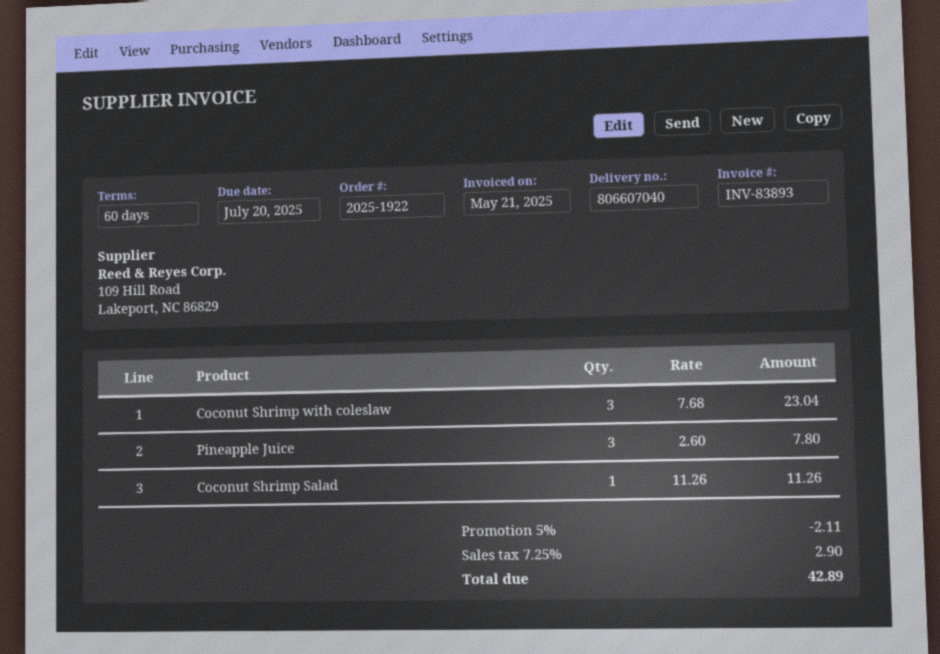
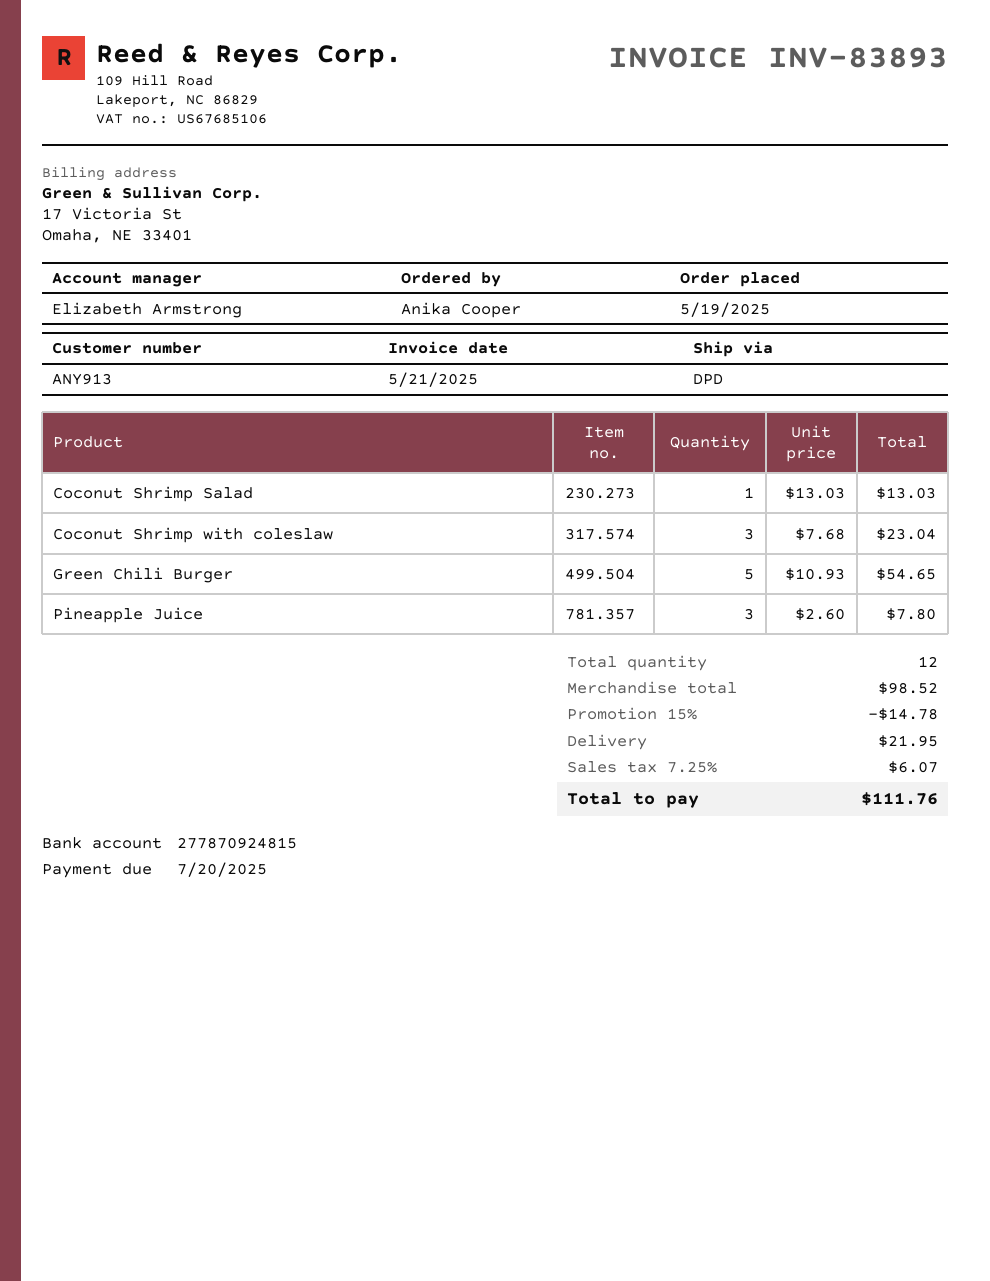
Coconut Shrimp Salad: 1 x 11.26 = 11.26 -> 1 x 13.03 = 13.03
Green Chili Burger: none -> 5 x 10.93 = 54.65
discount: 5% = 2.11 -> 15% = 14.78
shipping: none -> 21.95
tax: 7.25% = 2.90 -> 7.25% = 6.07
total: 42.89 -> 111.76

